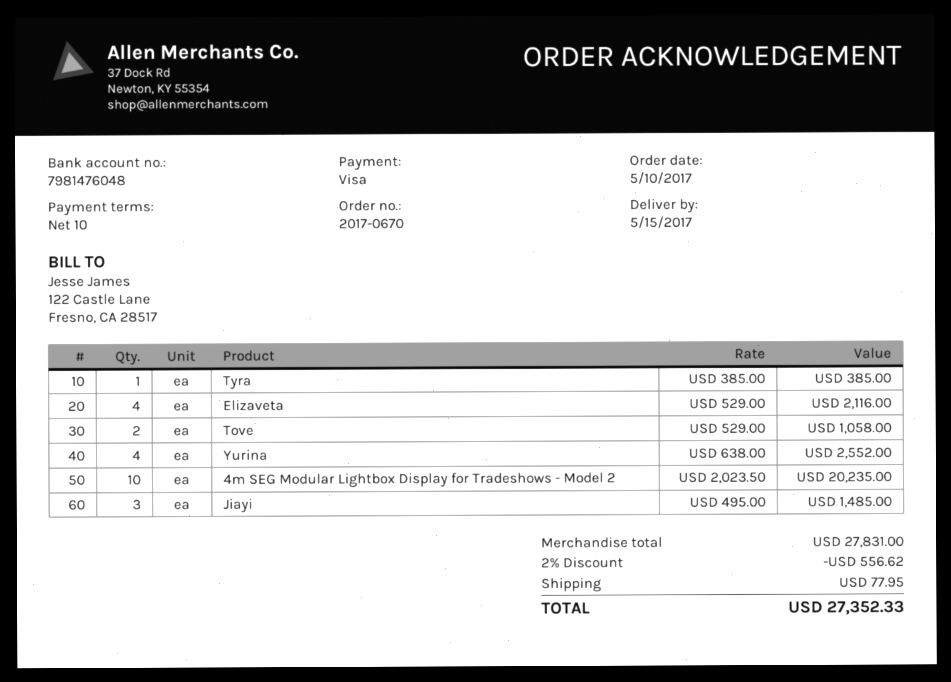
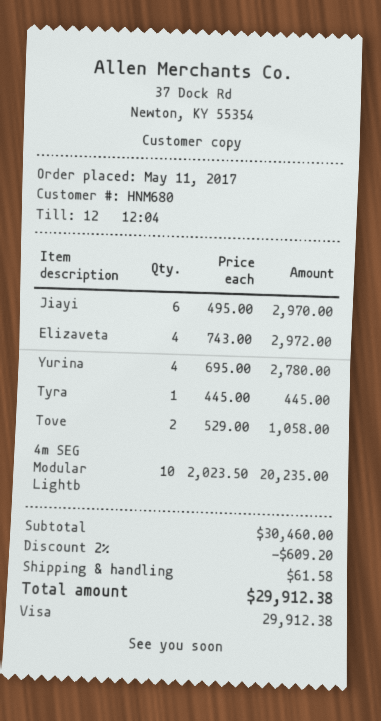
order date: 2017-05-10 -> 2017-05-11
Tyra: 1 x 385.00 = 385.00 -> 1 x 445.00 = 445.00
Elizaveta: 4 x 529.00 = 2116.00 -> 4 x 743.00 = 2972.00
Yurina: 4 x 638.00 = 2552.00 -> 4 x 695.00 = 2780.00
Jiayi: 3 x 495.00 = 1485.00 -> 6 x 495.00 = 2970.00
subtotal: 27831.00 -> 30460.00
discount: 2% = 556.62 -> 2% = 609.20
shipping: 77.95 -> 61.58
total: 27352.33 -> 29912.38

